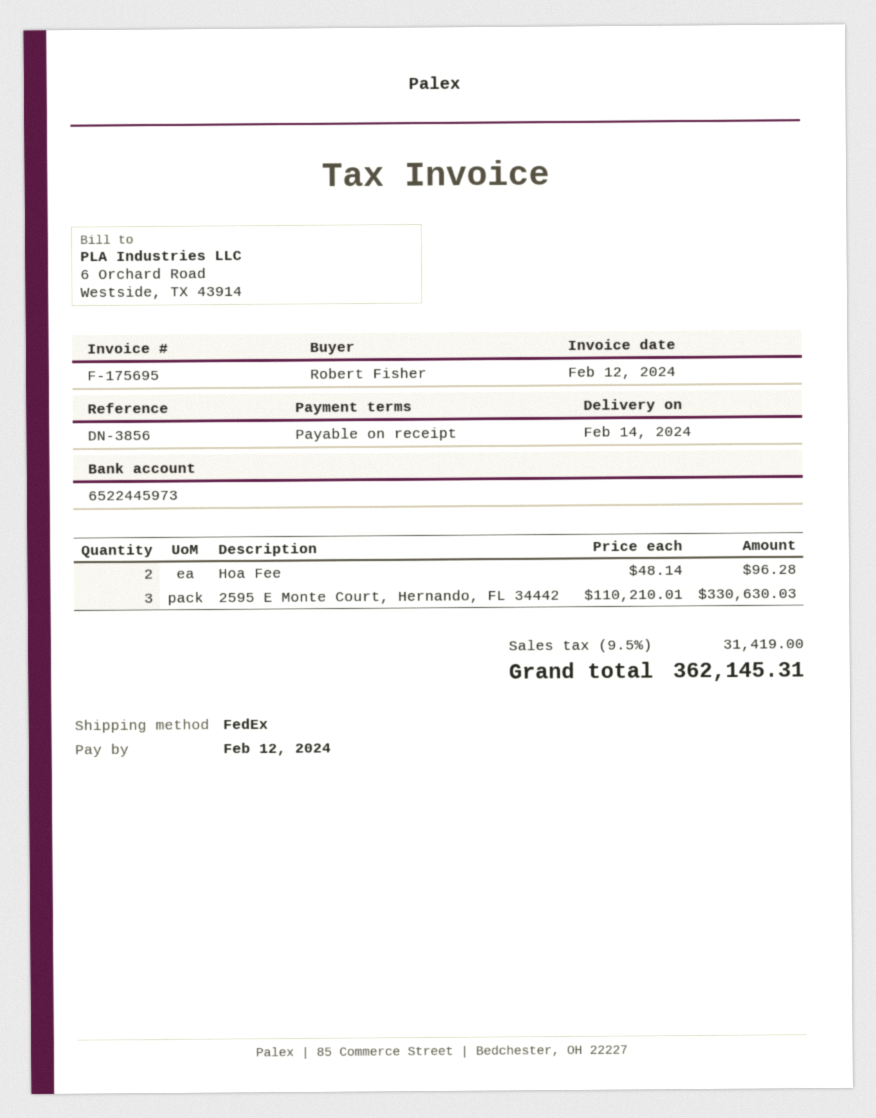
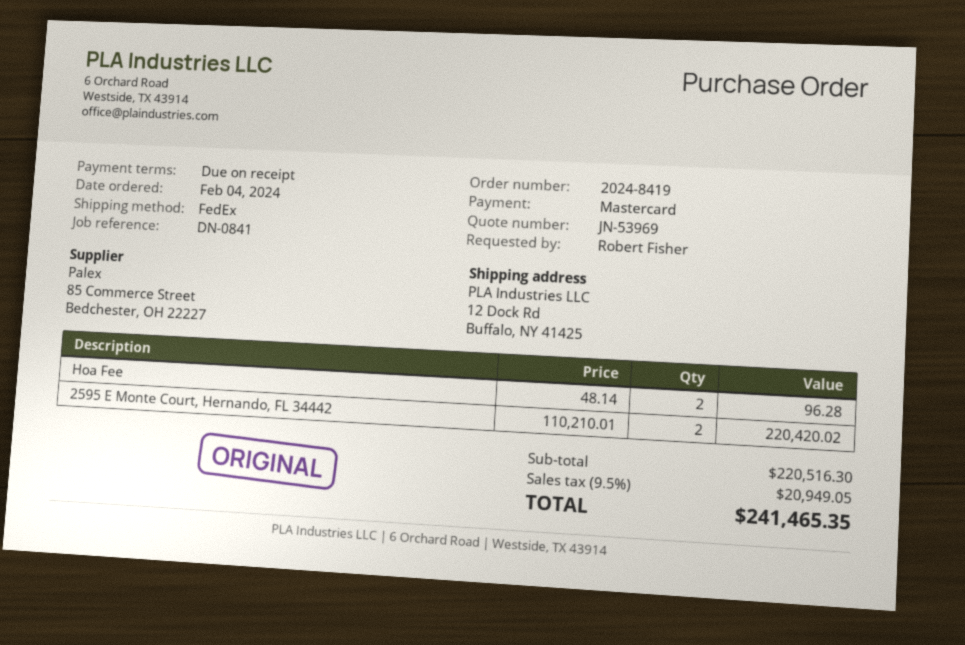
reference: DN-3856 -> DN-0841
2595 E Monte Court, Hernando, FL 34442: 3 x 110210.01 = 330630.03 -> 2 x 110210.01 = 220420.02
tax: 9.5% = 31419.00 -> 9.5% = 20949.05
total: 362145.31 -> 241465.35

